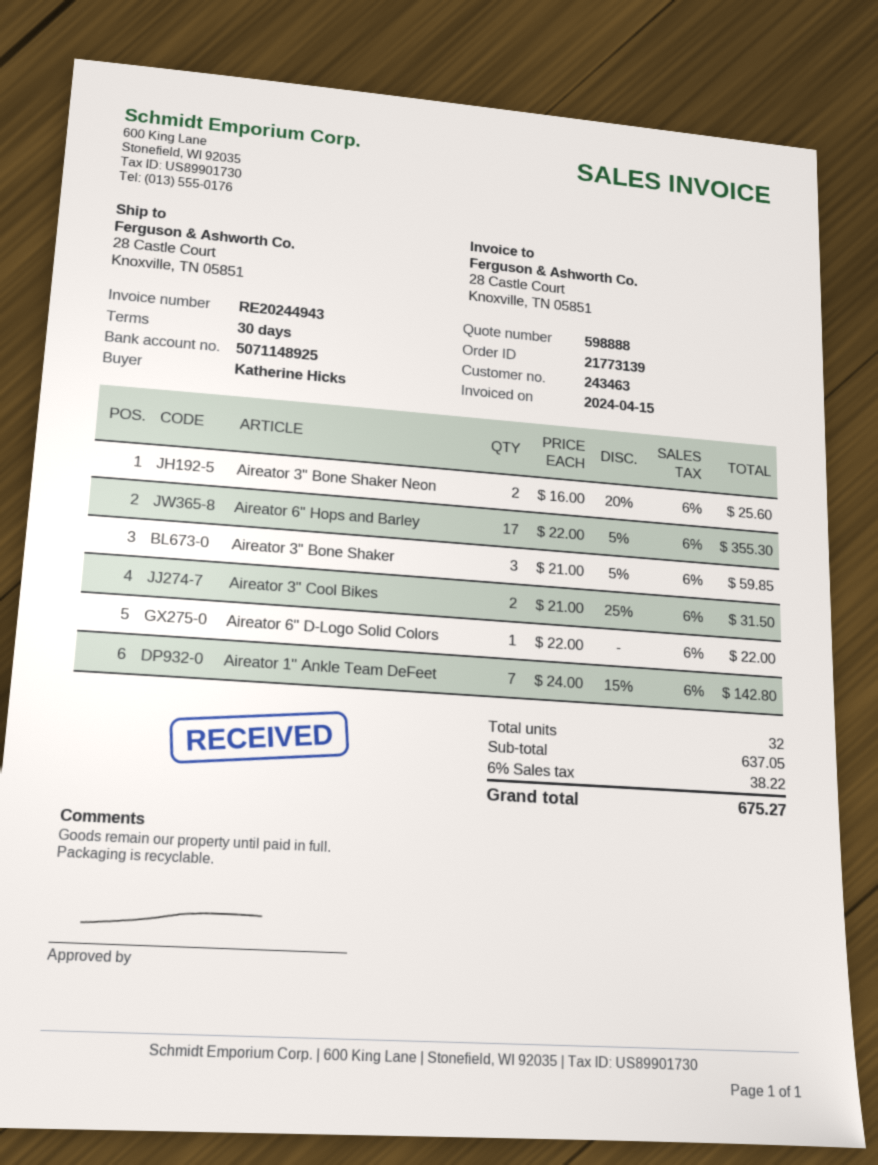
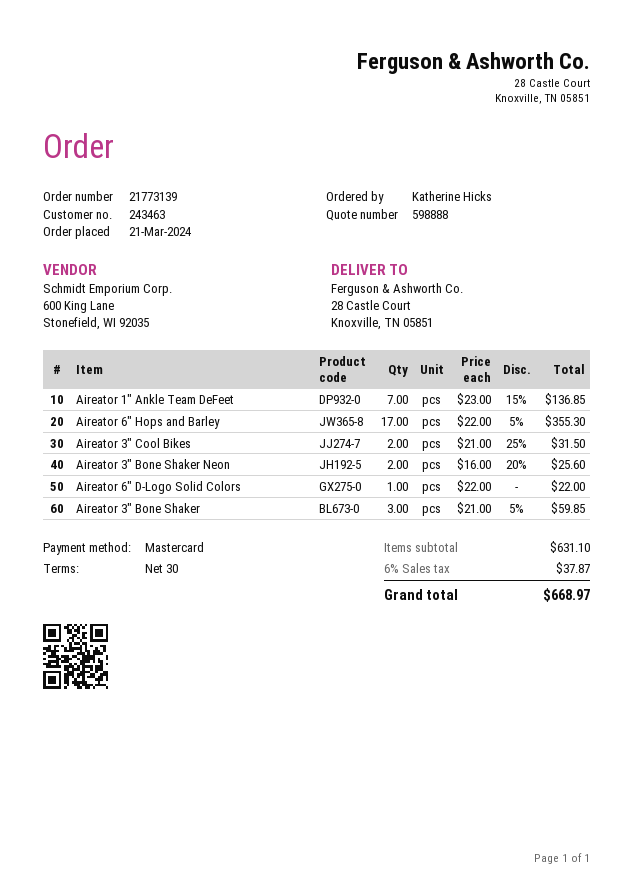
Aireator 1" Ankle Team DeFeet: 7 x 24.00 - 15% = 142.80 -> 7 x 23.00 - 15% = 136.85
subtotal: 637.05 -> 631.10
tax: 6% = 38.22 -> 6% = 37.87
total: 675.27 -> 668.97

